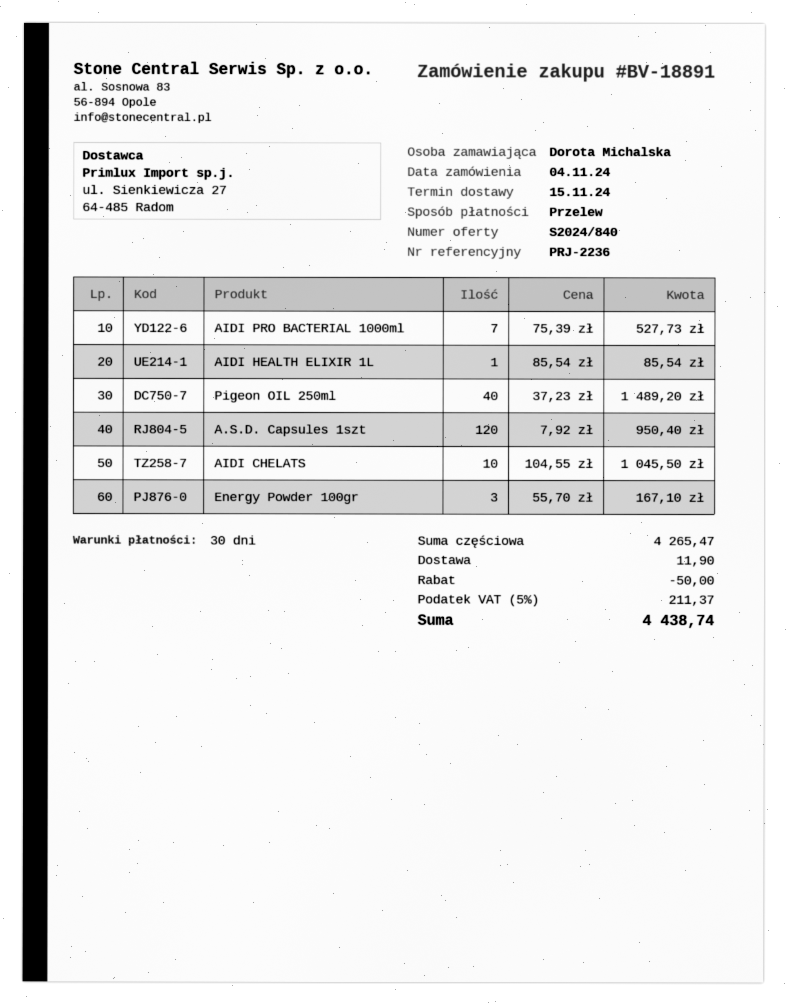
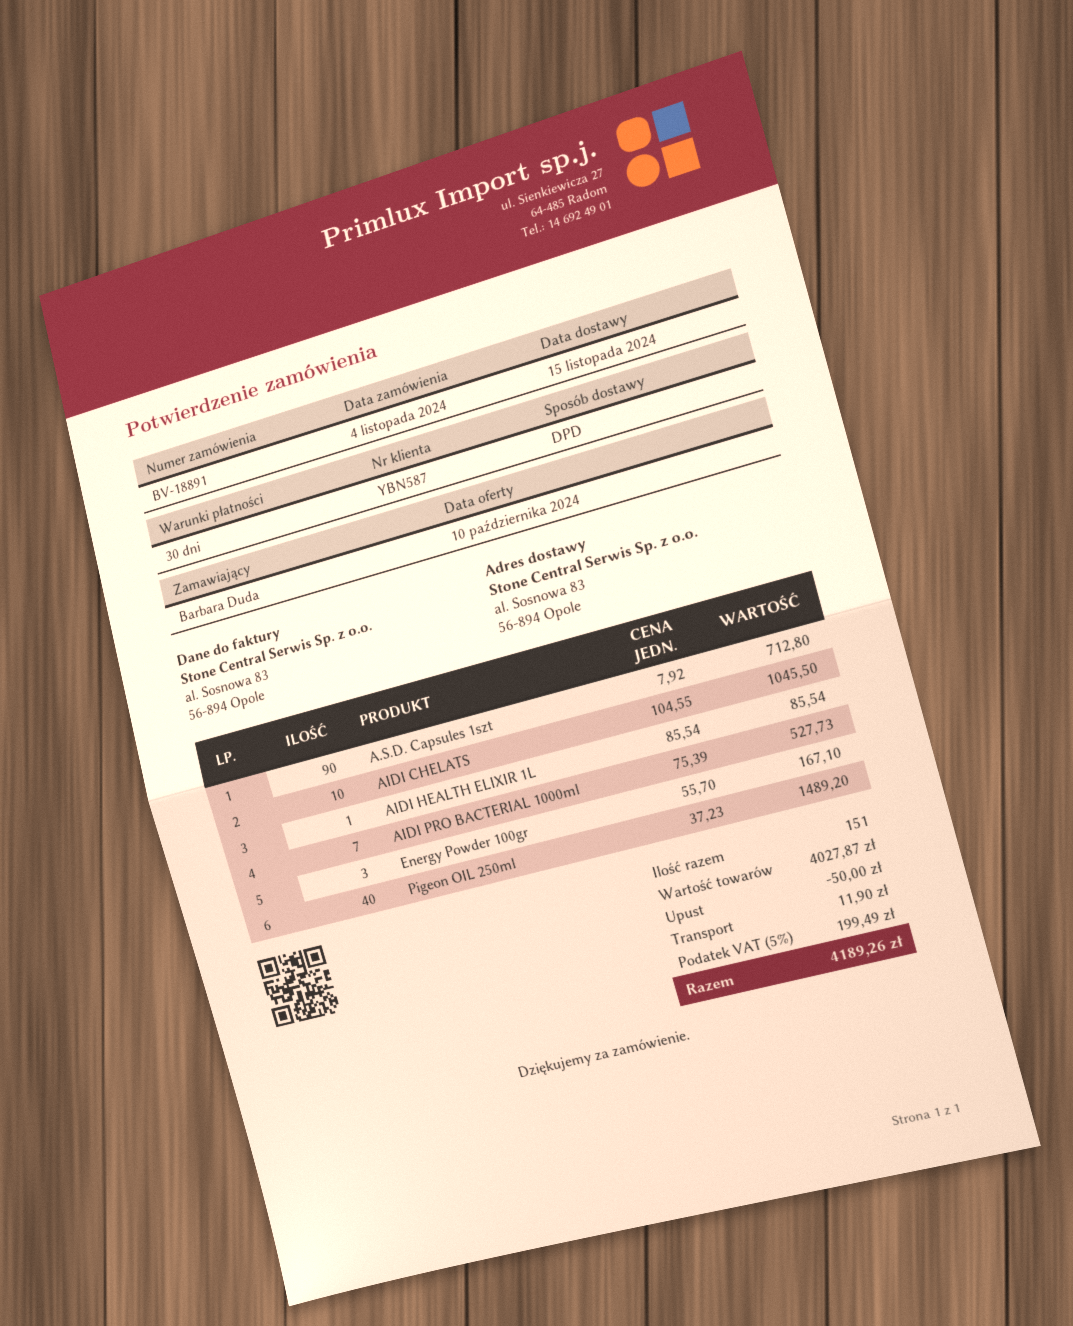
ordered by: Dorota Michalska -> Barbara Duda
A.S.D. Capsules 1szt: 120 x 7.92 = 950.40 -> 90 x 7.92 = 712.80
subtotal: 4265.47 -> 4027.87
tax: 5% = 211.37 -> 5% = 199.49
total: 4438.74 -> 4189.26

